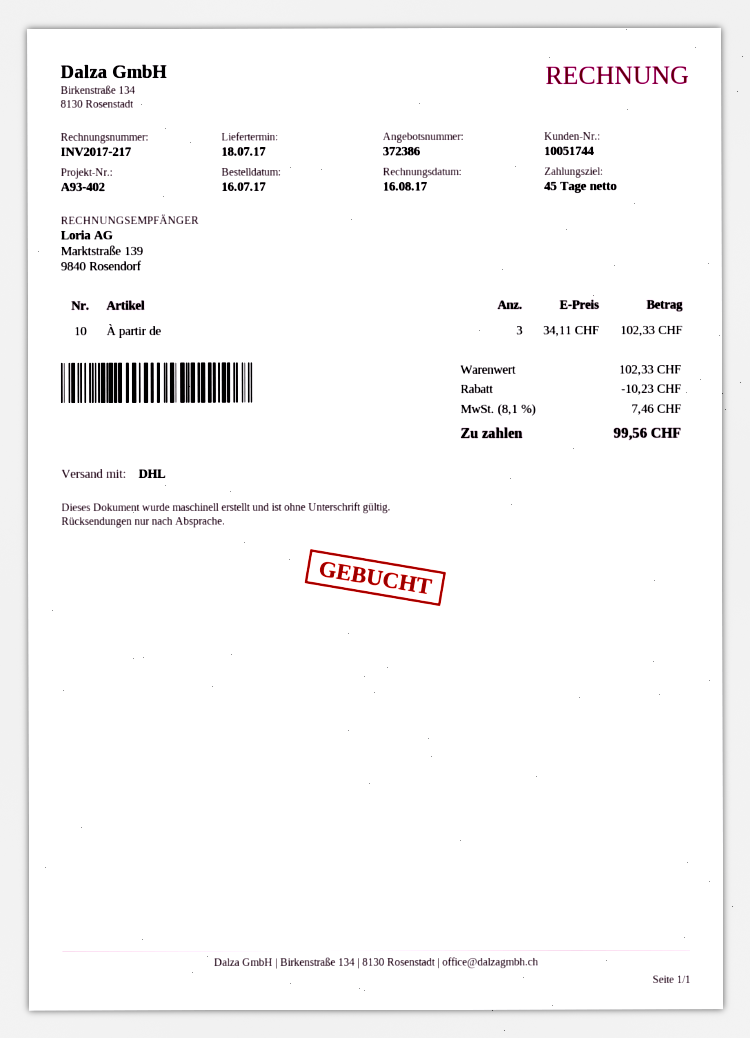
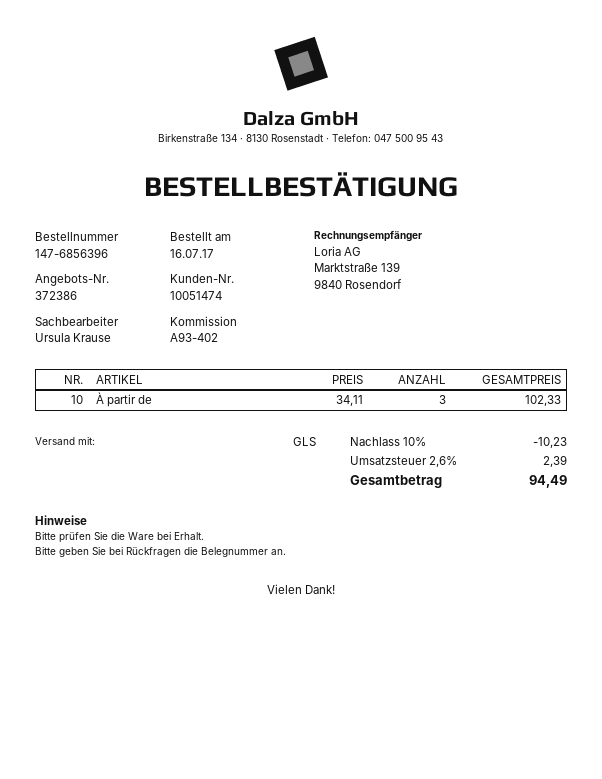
customer number: 10051744 -> 10051474
shipping method: DHL -> GLS
tax: 8.1% = 7.46 -> 2.6% = 2.39
total: 99.56 -> 94.49

